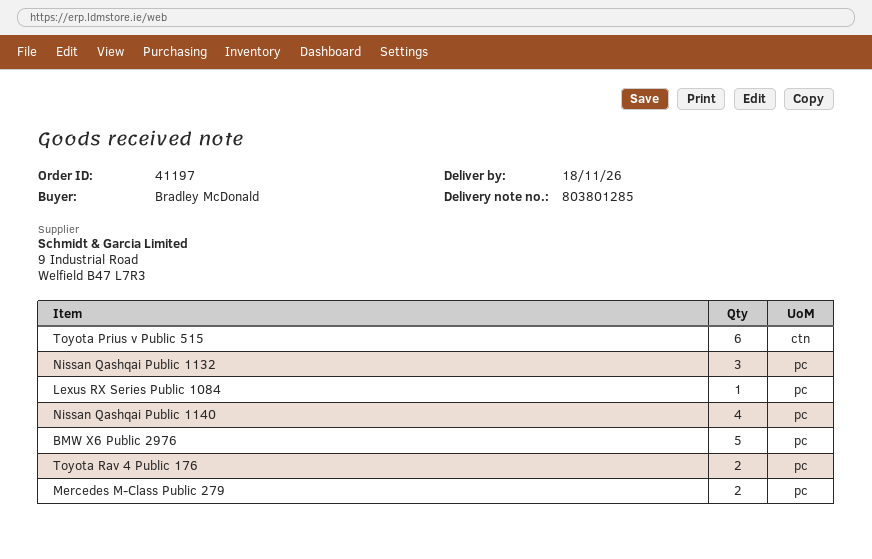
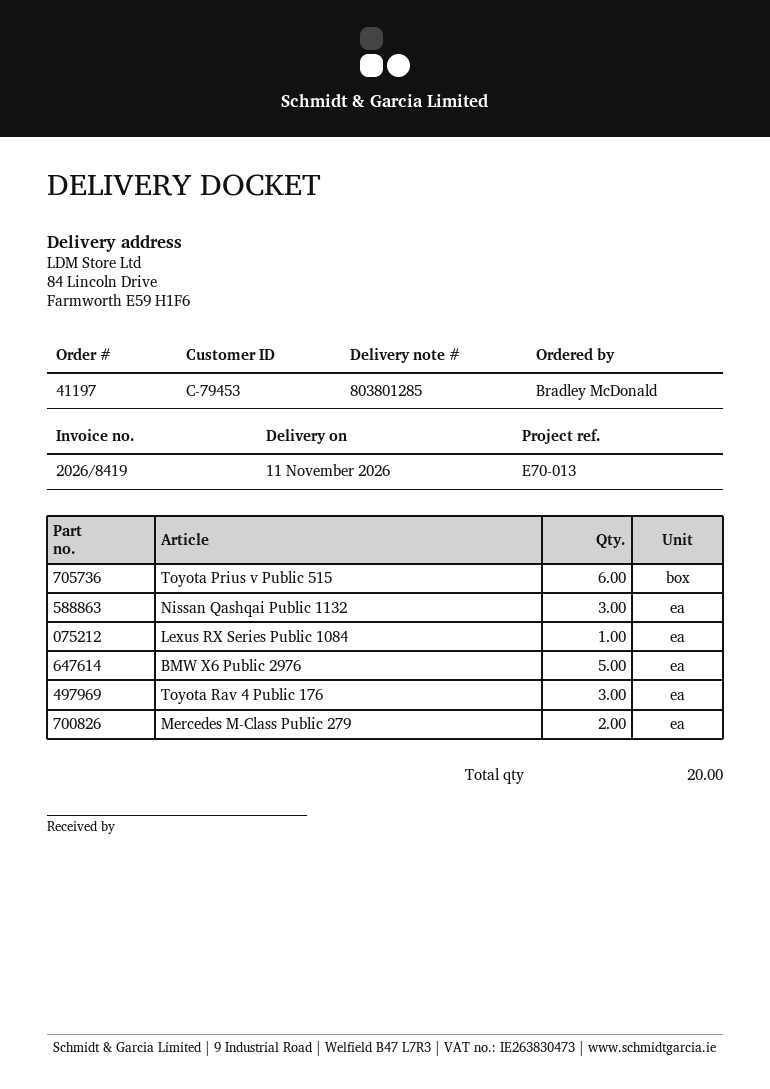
delivery date: 2026-11-18 -> 2026-11-11
Nissan Qashqai Public 1140: 4 -> none
Toyota Rav 4 Public 176: 2 -> 3

